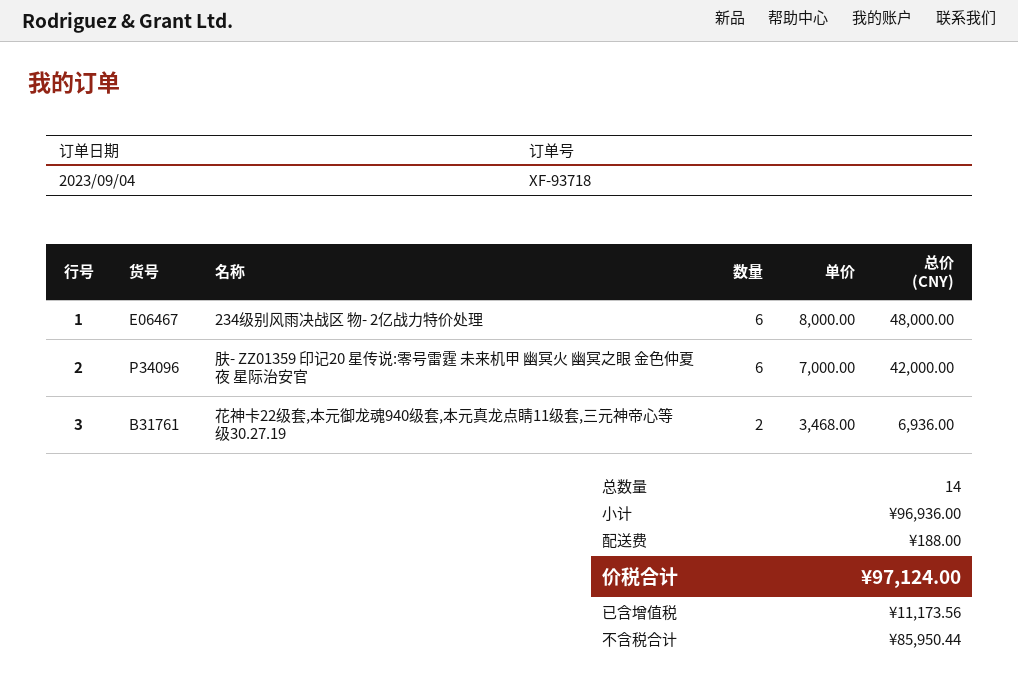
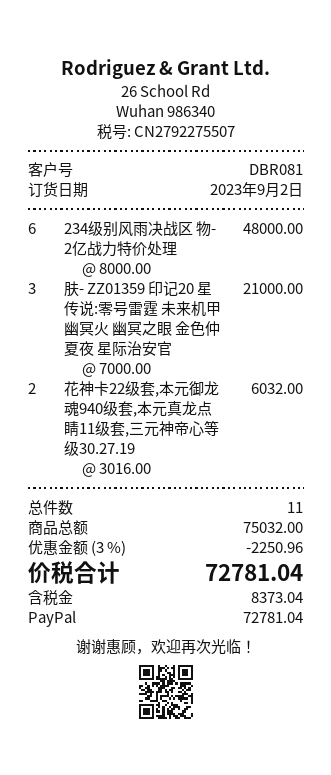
order date: 2023-09-04 -> 2023-09-02
肤- ZZ01359 印记20 星传说:零号雷霆 未来机甲 幽冥火 幽冥之眼 金色仲夏夜 星际治安官: 6 x 7000.00 = 42000.00 -> 3 x 7000.00 = 21000.00
花神卡22级套,本元御龙魂940级套,本元真龙点睛11级套,三元神帝心等级30.27.19: 2 x 3468.00 = 6936.00 -> 2 x 3016.00 = 6032.00
total quantity: 14 -> 11
subtotal: 96936.00 -> 75032.00
discount: none -> 3% = 2250.96
shipping: 188.00 -> none
tax: 11173.56 -> 8373.04
total: 97124.00 -> 72781.04

